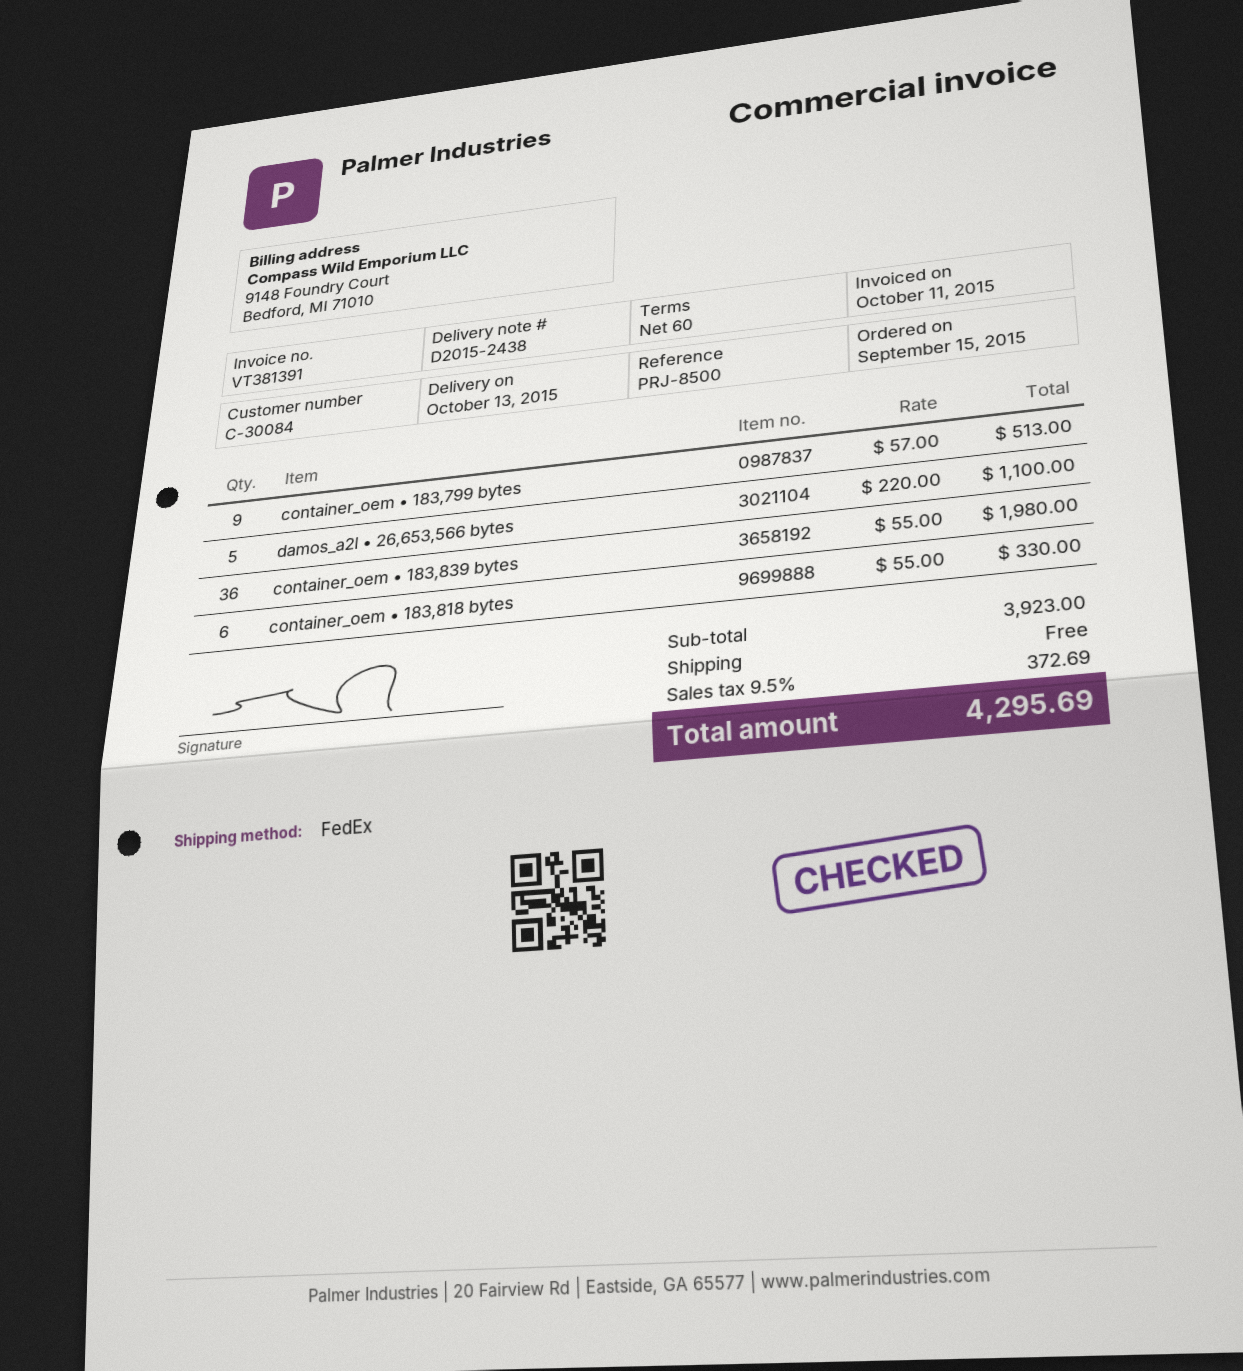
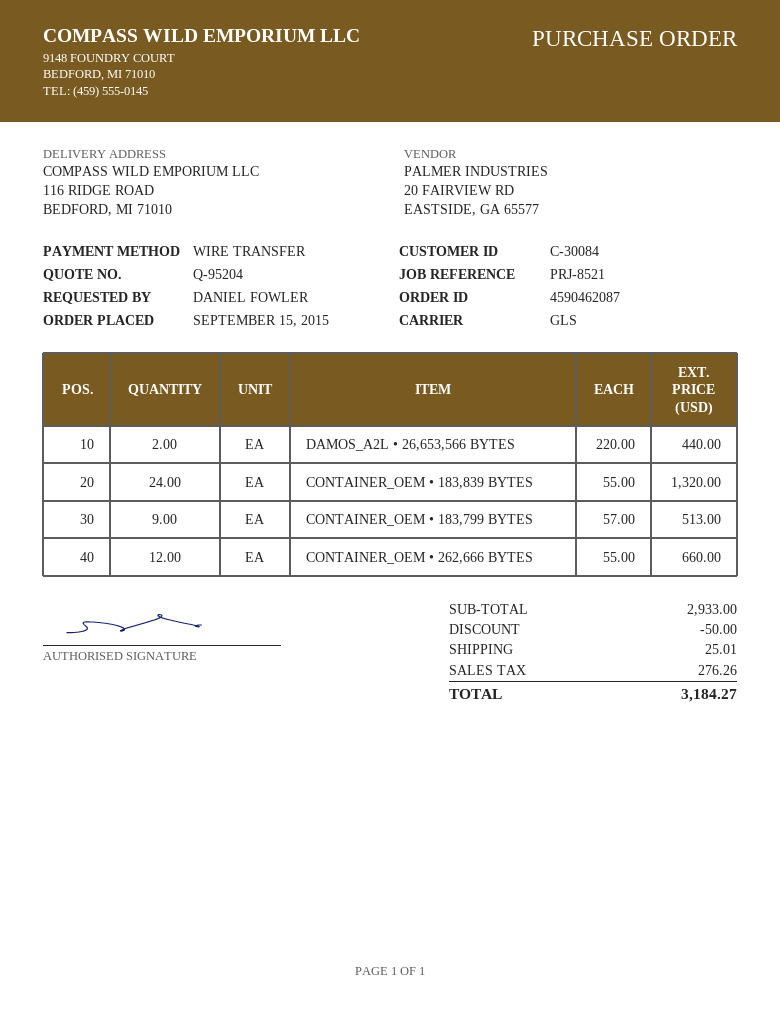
reference: PRJ-8500 -> PRJ-8521
shipping method: FedEx -> GLS
damos_a2l • 26,653,566 bytes: 5 x 220.00 = 1100.00 -> 2 x 220.00 = 440.00
container_oem • 183,839 bytes: 36 x 55.00 = 1980.00 -> 24 x 55.00 = 1320.00
container_oem • 183,818 bytes: 6 x 55.00 = 330.00 -> none
CONTAINER_OEM • 262,666 BYTES: none -> 12 x 55.00 = 660.00
subtotal: 3923.00 -> 2933.00
discount: none -> 50.00
shipping: 0.00 -> 25.01
tax: 372.69 -> 276.26
total: 4295.69 -> 3184.27

